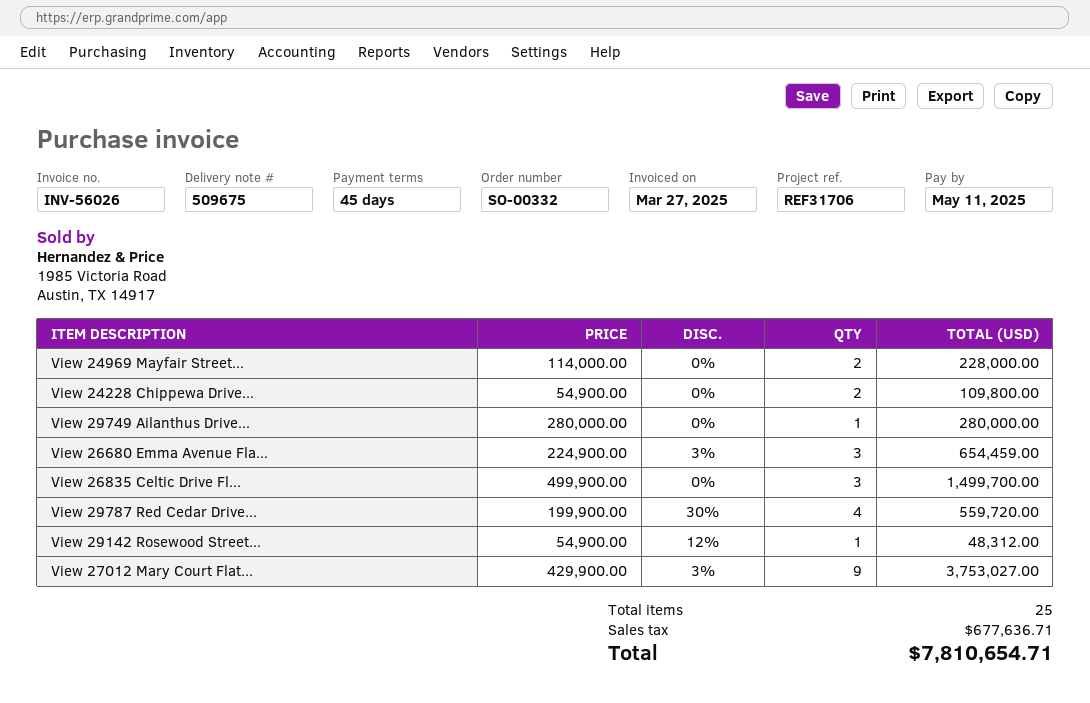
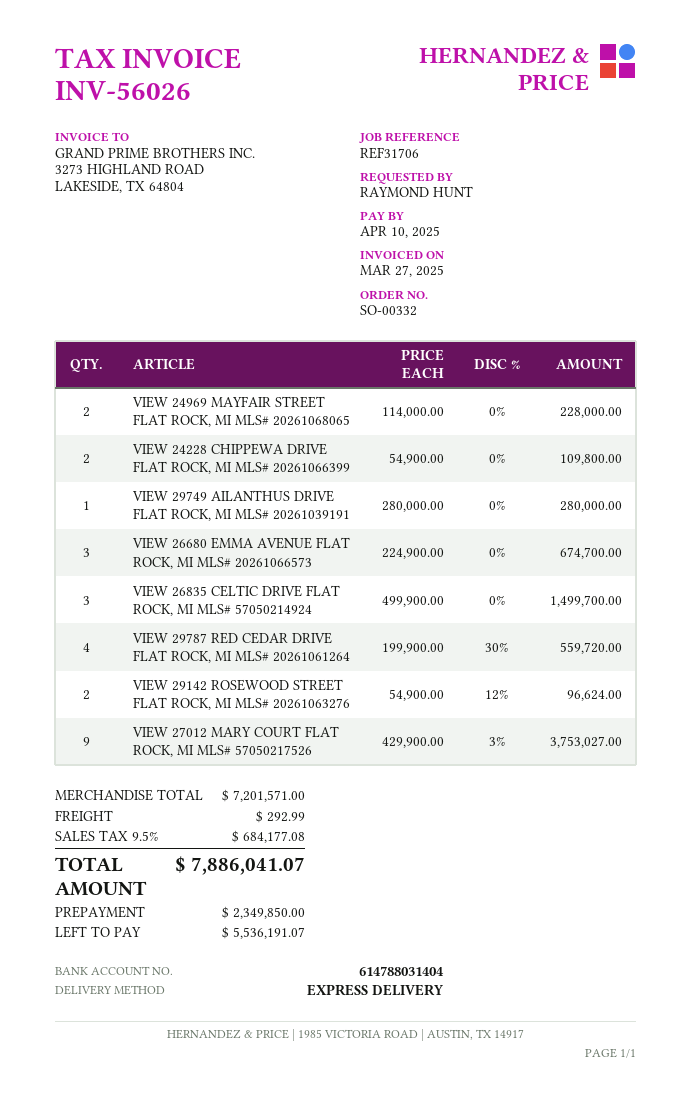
due date: 2025-05-11 -> 2025-04-10
View 26680 Emma Avenue Fla...: 3 x 224900.00 - 3% = 654459.00 -> 3 x 224900.00 = 674700.00
View 29142 Rosewood Street...: 1 x 54900.00 - 12% = 48312.00 -> 2 x 54900.00 - 12% = 96624.00
shipping: none -> 292.99
tax: 677636.71 -> 684177.08
total: 7810654.71 -> 7886041.07

